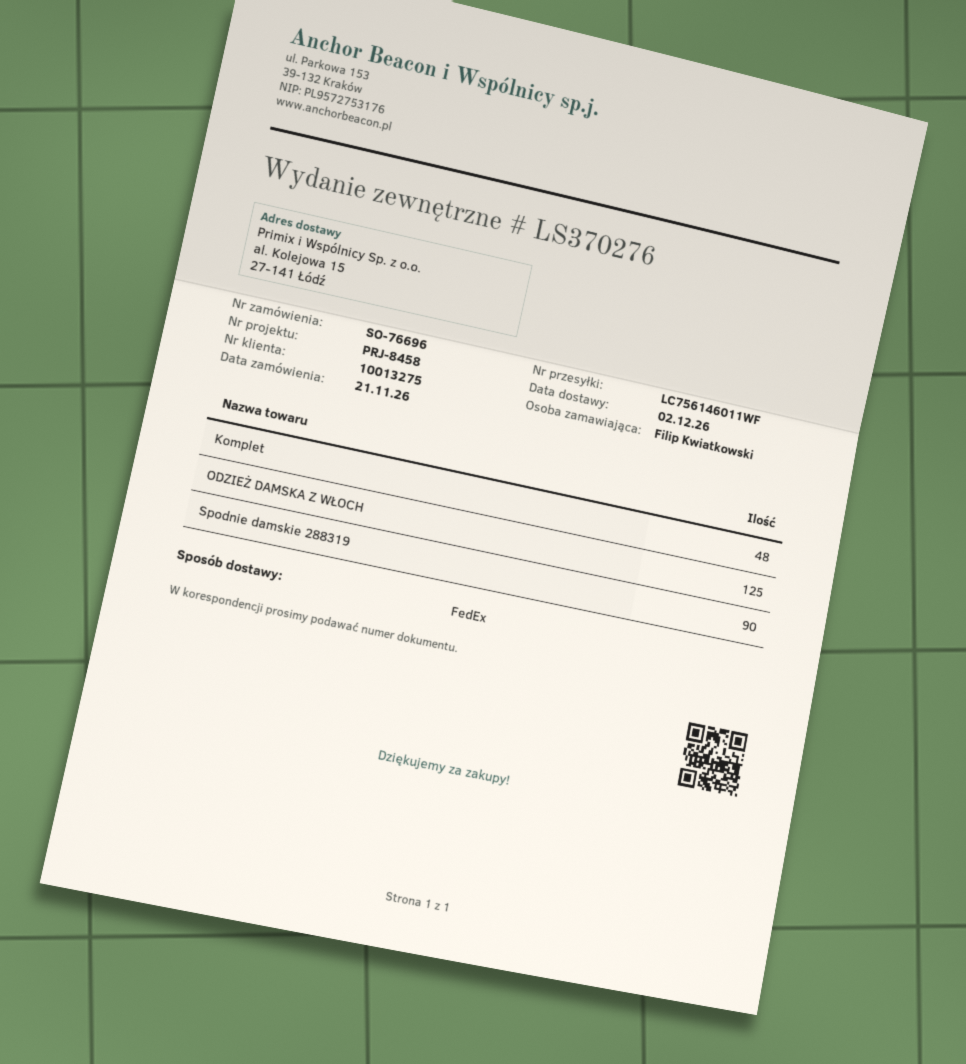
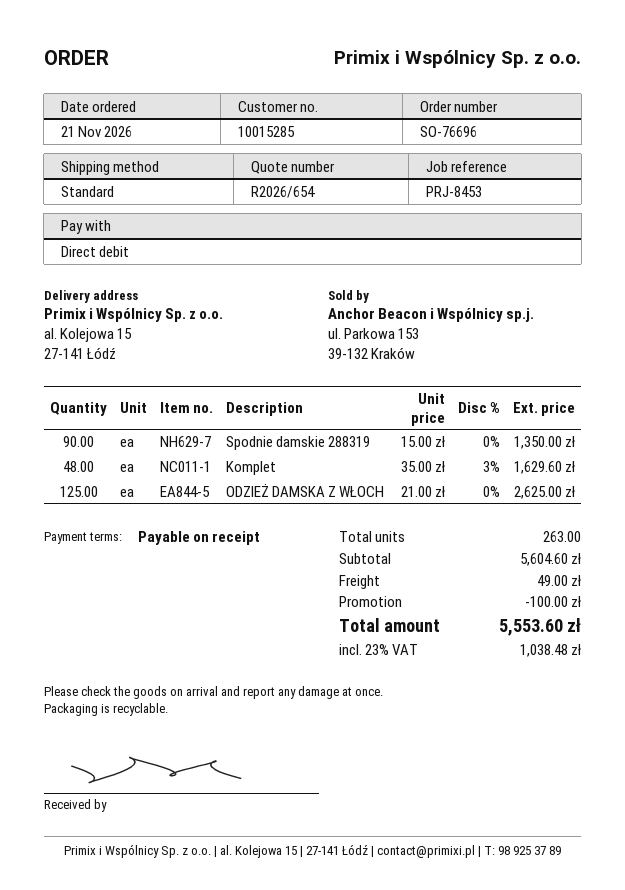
customer number: 10013275 -> 10015285
reference: PRJ-8458 -> PRJ-8453
shipping method: FedEx -> standard

